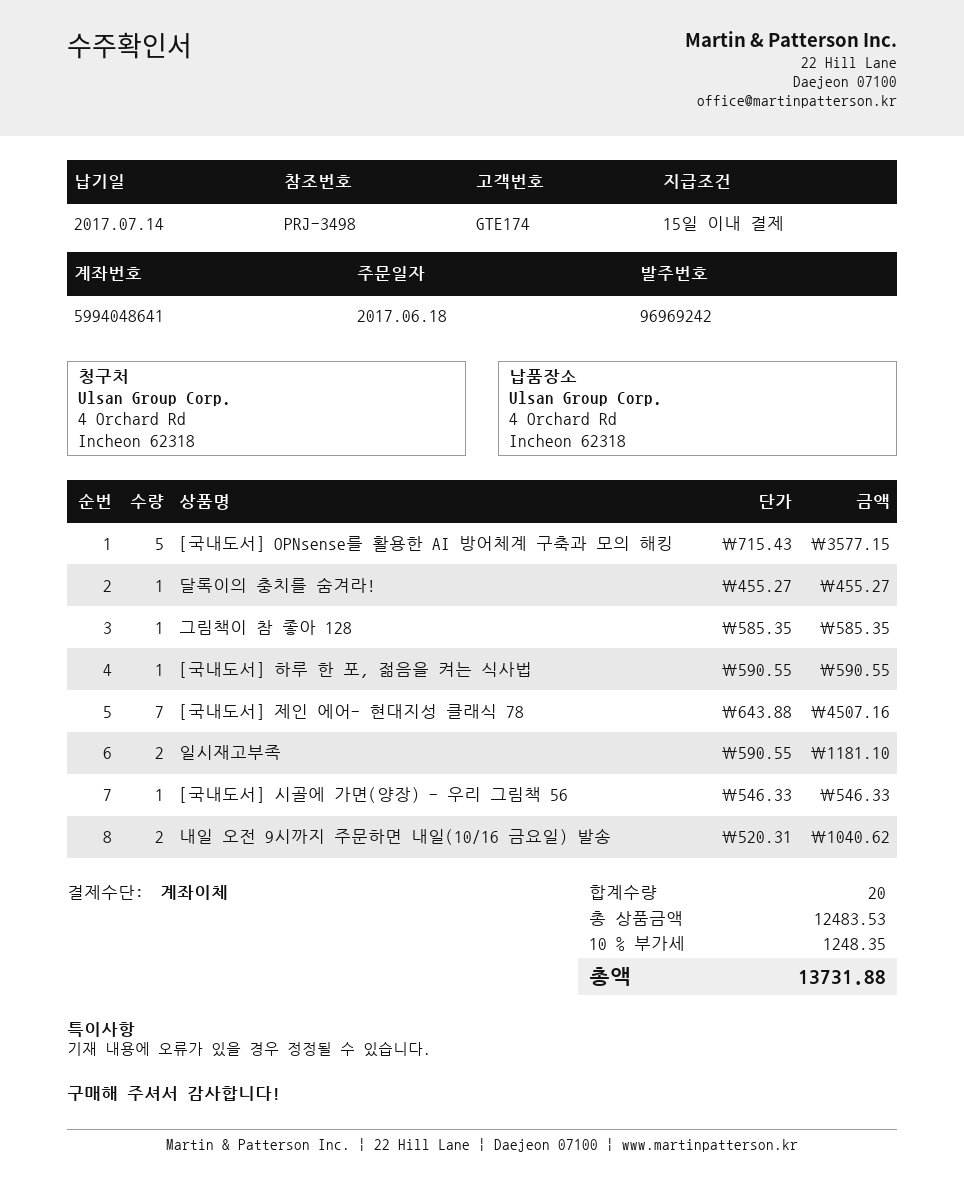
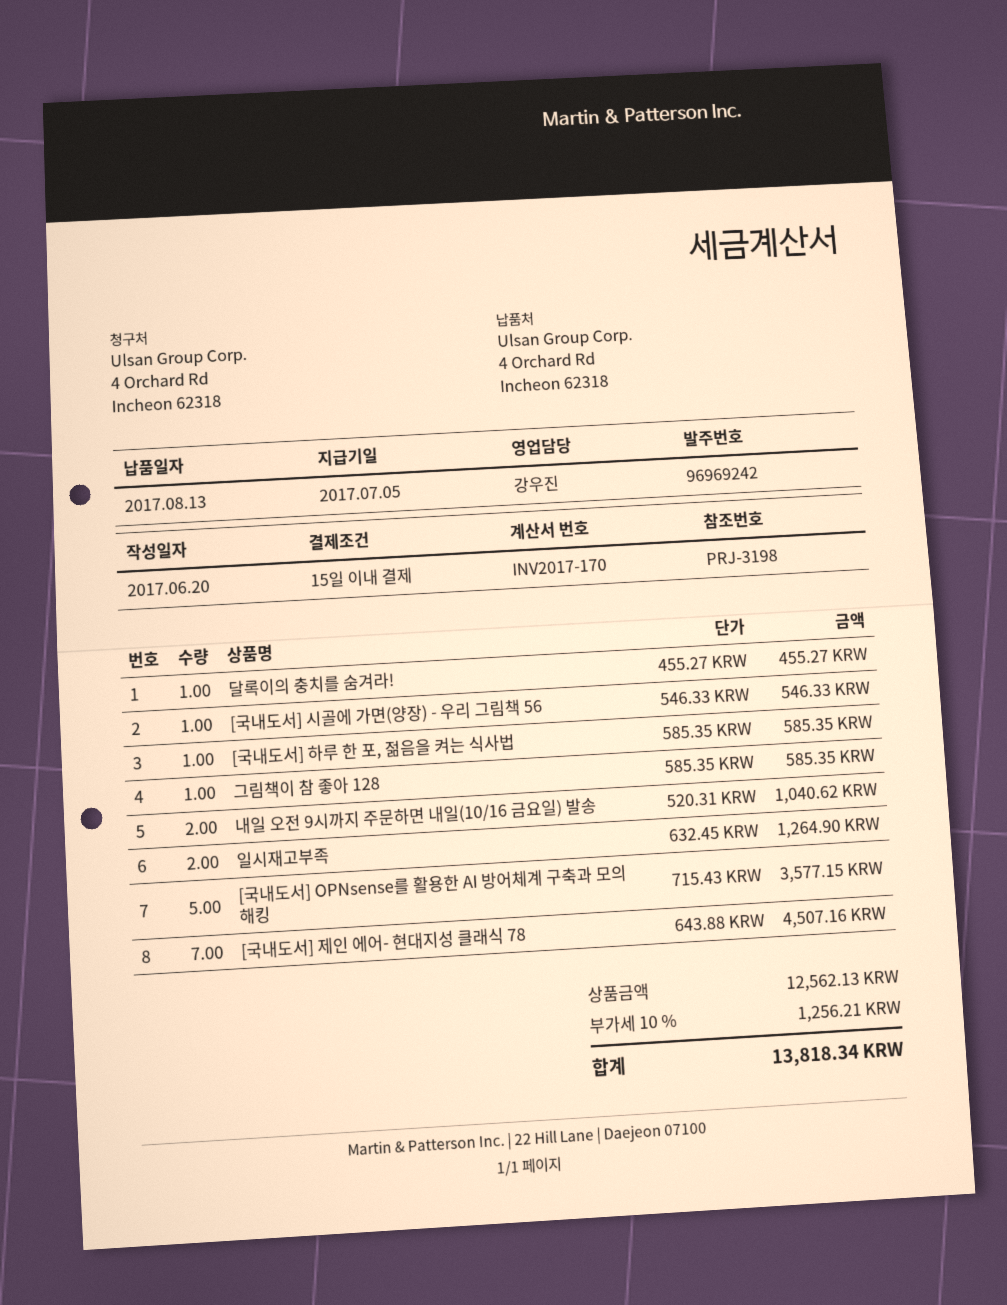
delivery date: 2017-07-14 -> 2017-08-13
reference: PRJ-3498 -> PRJ-3198
[국내도서] 하루 한 포, 젊음을 켜는 식사법: 1 x 590.55 = 590.55 -> 1 x 585.35 = 585.35
일시재고부족: 2 x 590.55 = 1181.10 -> 2 x 632.45 = 1264.90
subtotal: 12483.53 -> 12562.13
tax: 10% = 1248.35 -> 10% = 1256.21
total: 13731.88 -> 13818.34

